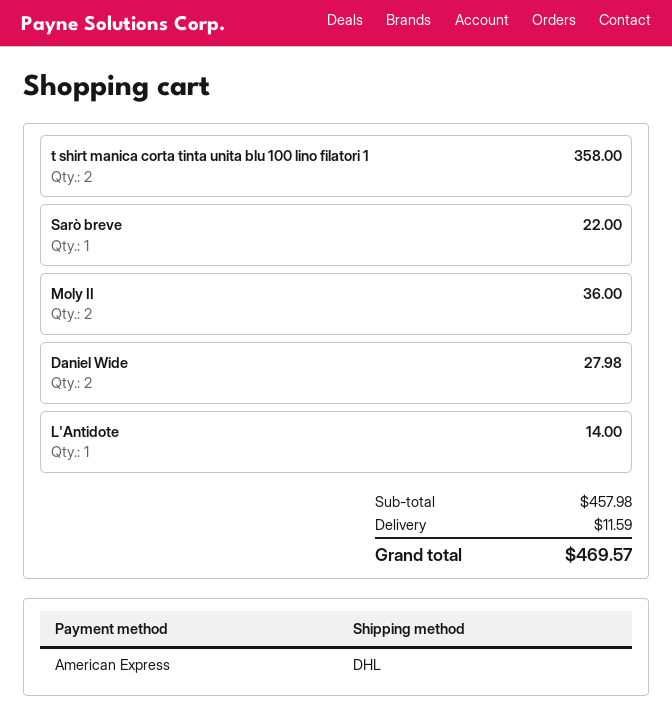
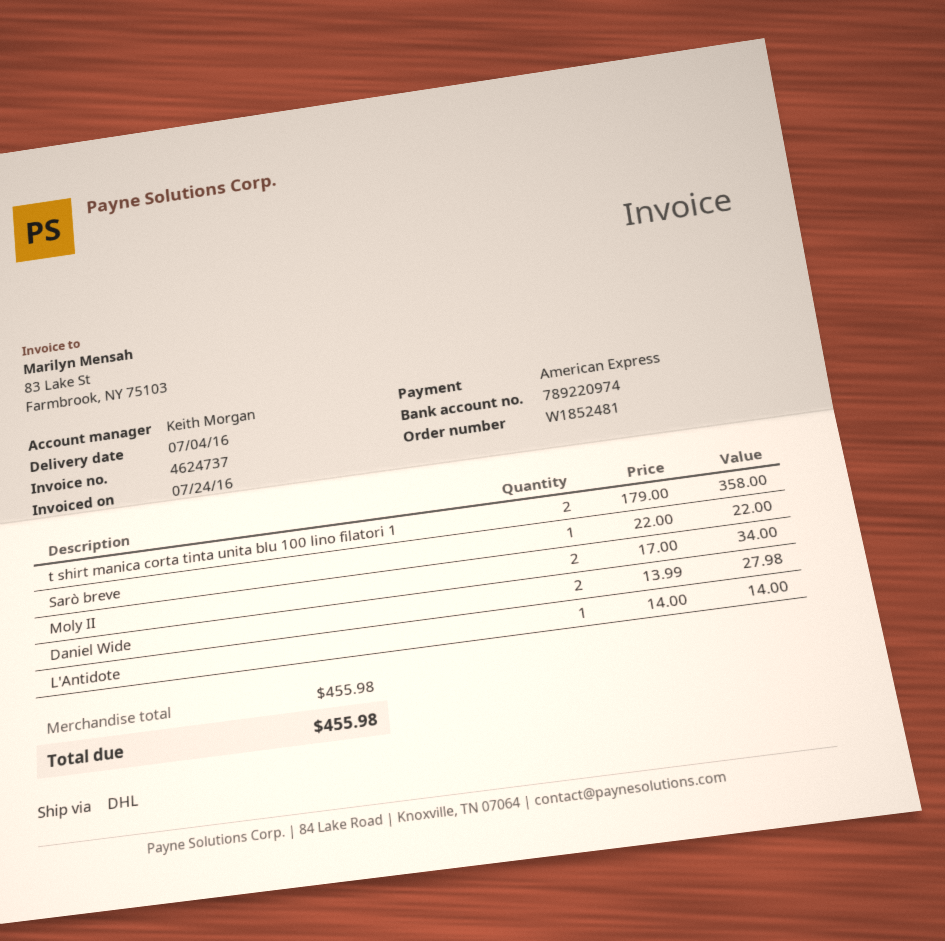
Moly II: 2 for 36.00 -> 2 for 34.00
subtotal: 457.98 -> 455.98
shipping: 11.59 -> none
total: 469.57 -> 455.98

